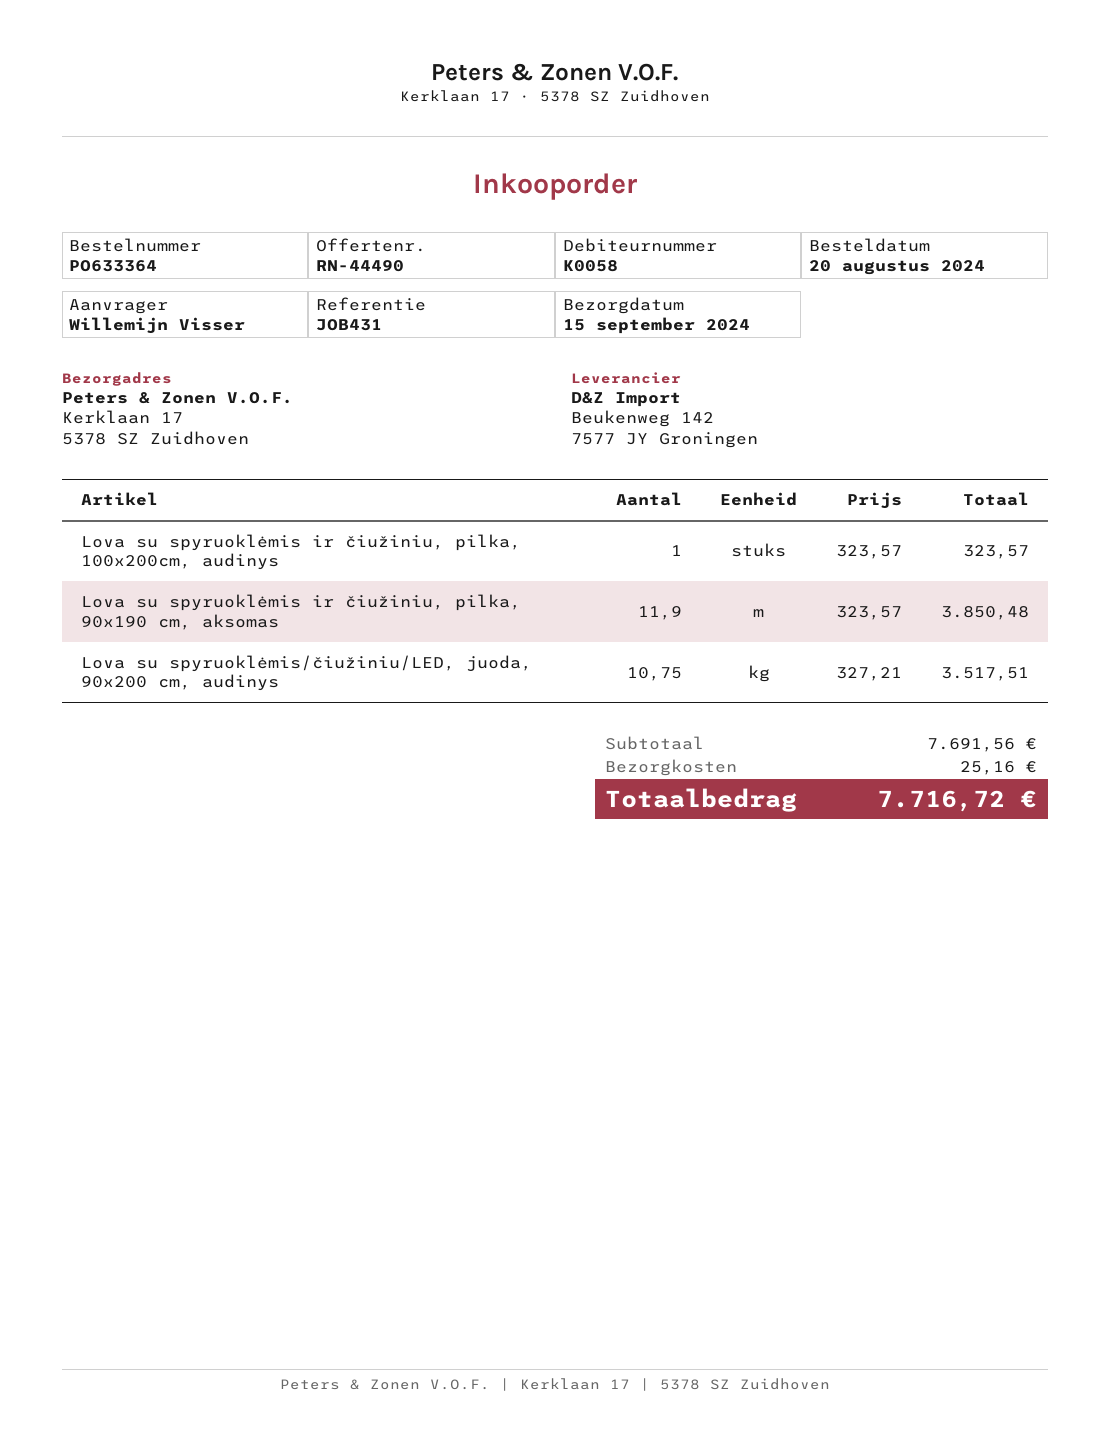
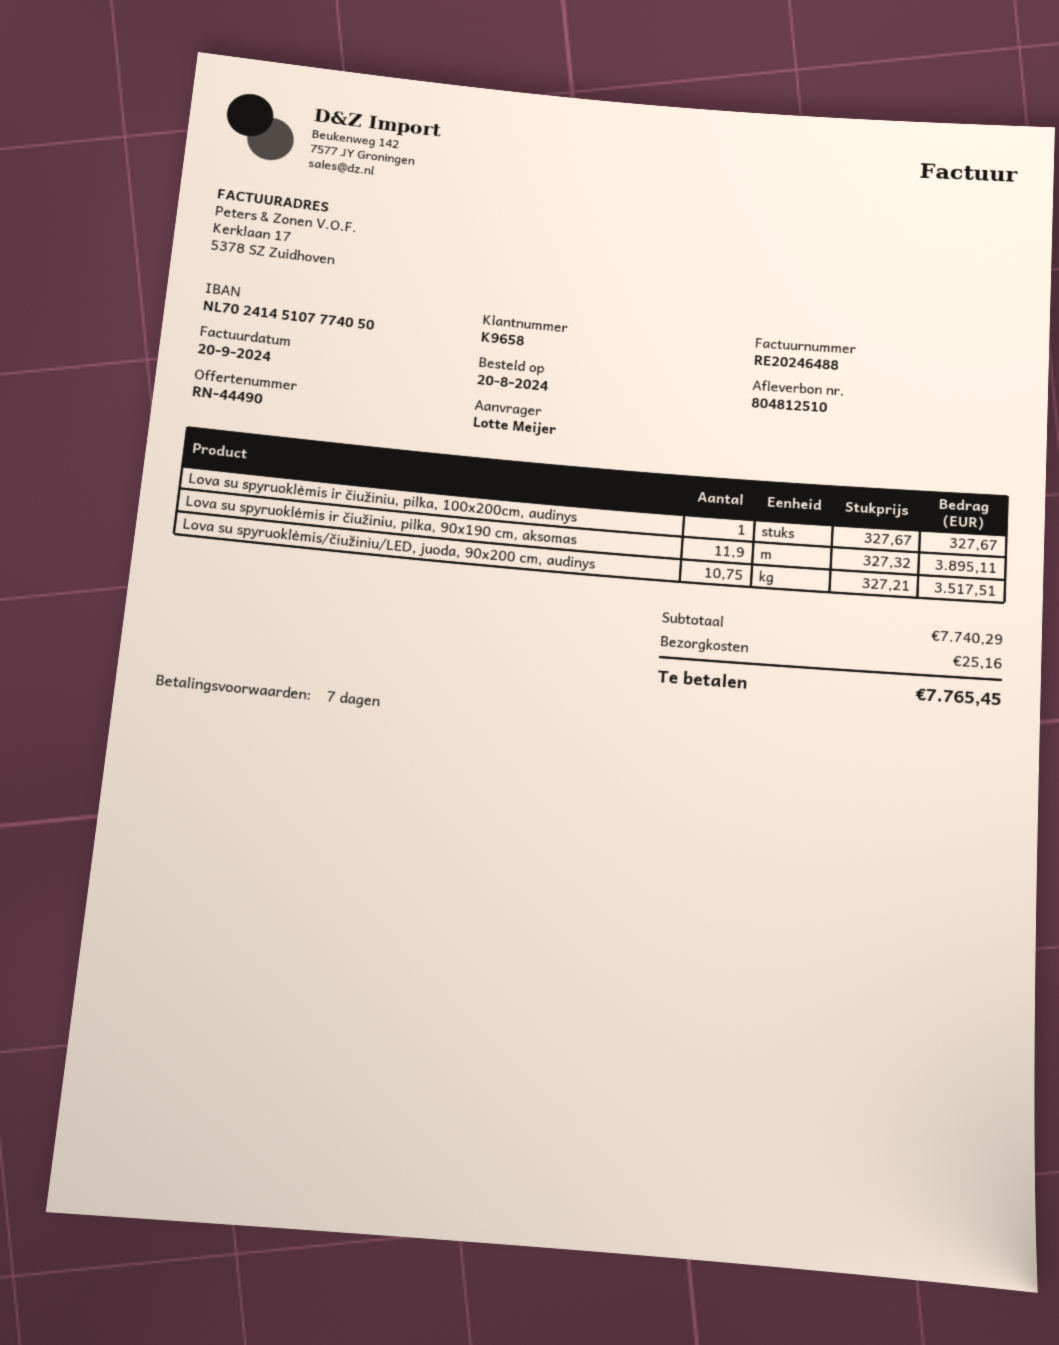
customer number: K0058 -> K9658
ordered by: Willemijn Visser -> Lotte Meijer
Lova su spyruoklėmis ir čiužiniu, pilka, 100x200cm, audinys: 1 x 323.57 = 323.57 -> 1 x 327.67 = 327.67
Lova su spyruoklėmis ir čiužiniu, pilka, 90x190 cm, aksomas: 11.9 x 323.57 = 3850.48 -> 11.9 x 327.32 = 3895.11
subtotal: 7691.56 -> 7740.29
total: 7716.72 -> 7765.45

